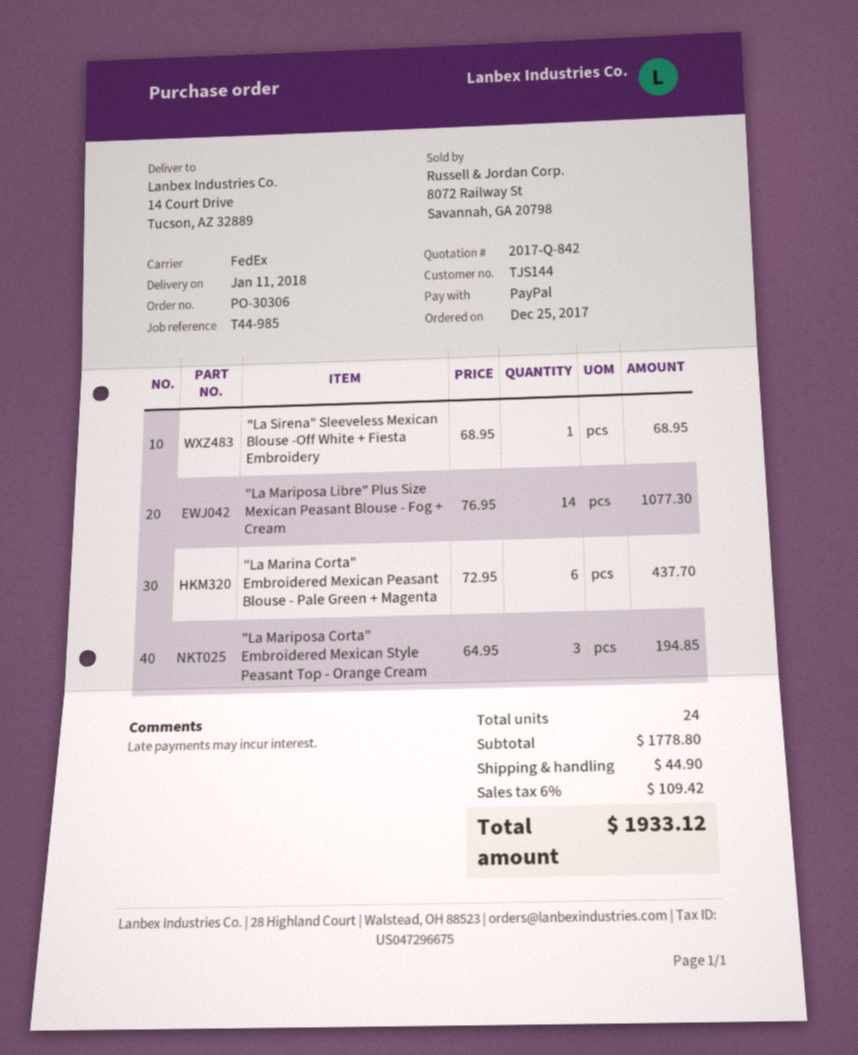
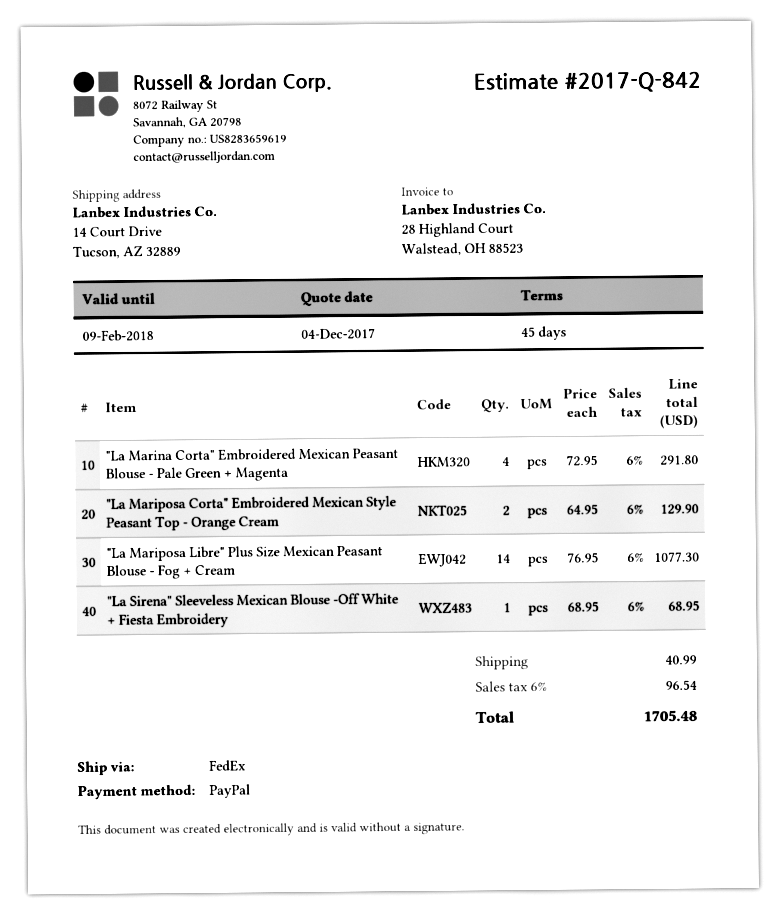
"La Marina Corta" Embroidered Mexican Peasant Blouse - Pale Green + Magenta: 6 x 72.95 = 437.70 -> 4 x 72.95 = 291.80
"La Mariposa Corta" Embroidered Mexican Style Peasant Top - Orange Cream: 3 x 64.95 = 194.85 -> 2 x 64.95 = 129.90
shipping: 44.90 -> 40.99
tax: 6% = 109.42 -> 6% = 96.54
total: 1933.12 -> 1705.48

